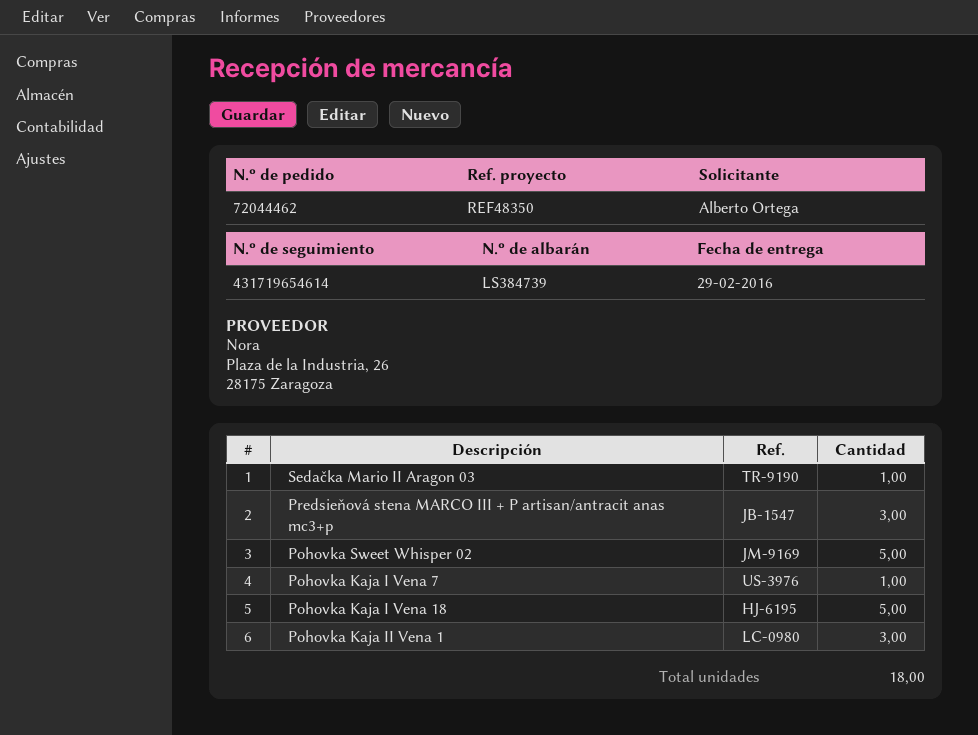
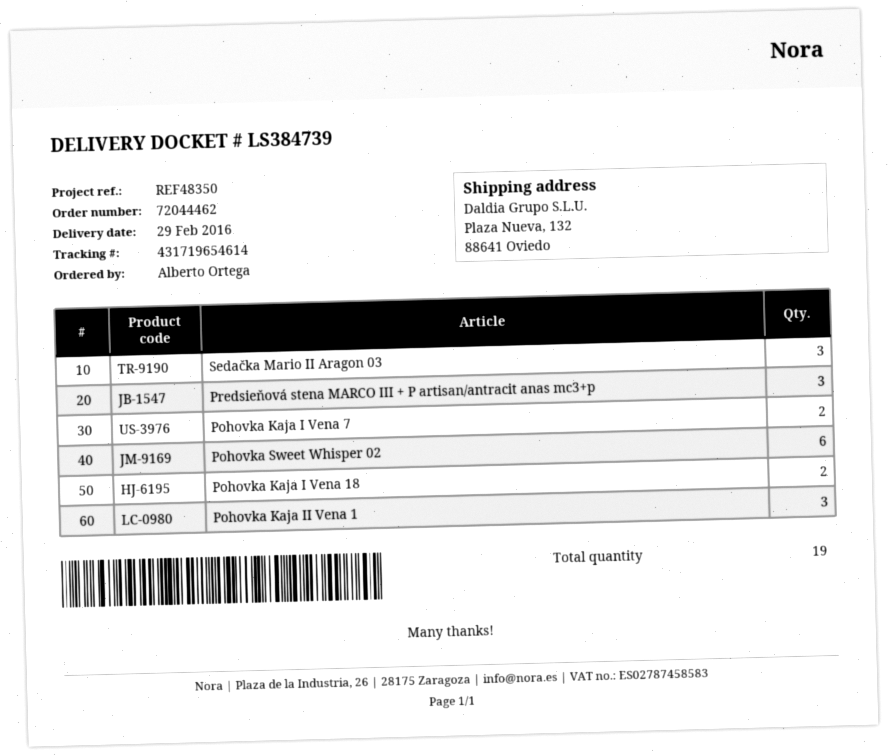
Sedačka Mario II Aragon 03: 1 -> 3
Pohovka Sweet Whisper 02: 5 -> 6
Pohovka Kaja I Vena 7: 1 -> 2
Pohovka Kaja I Vena 18: 5 -> 2
total quantity: 18 -> 19

